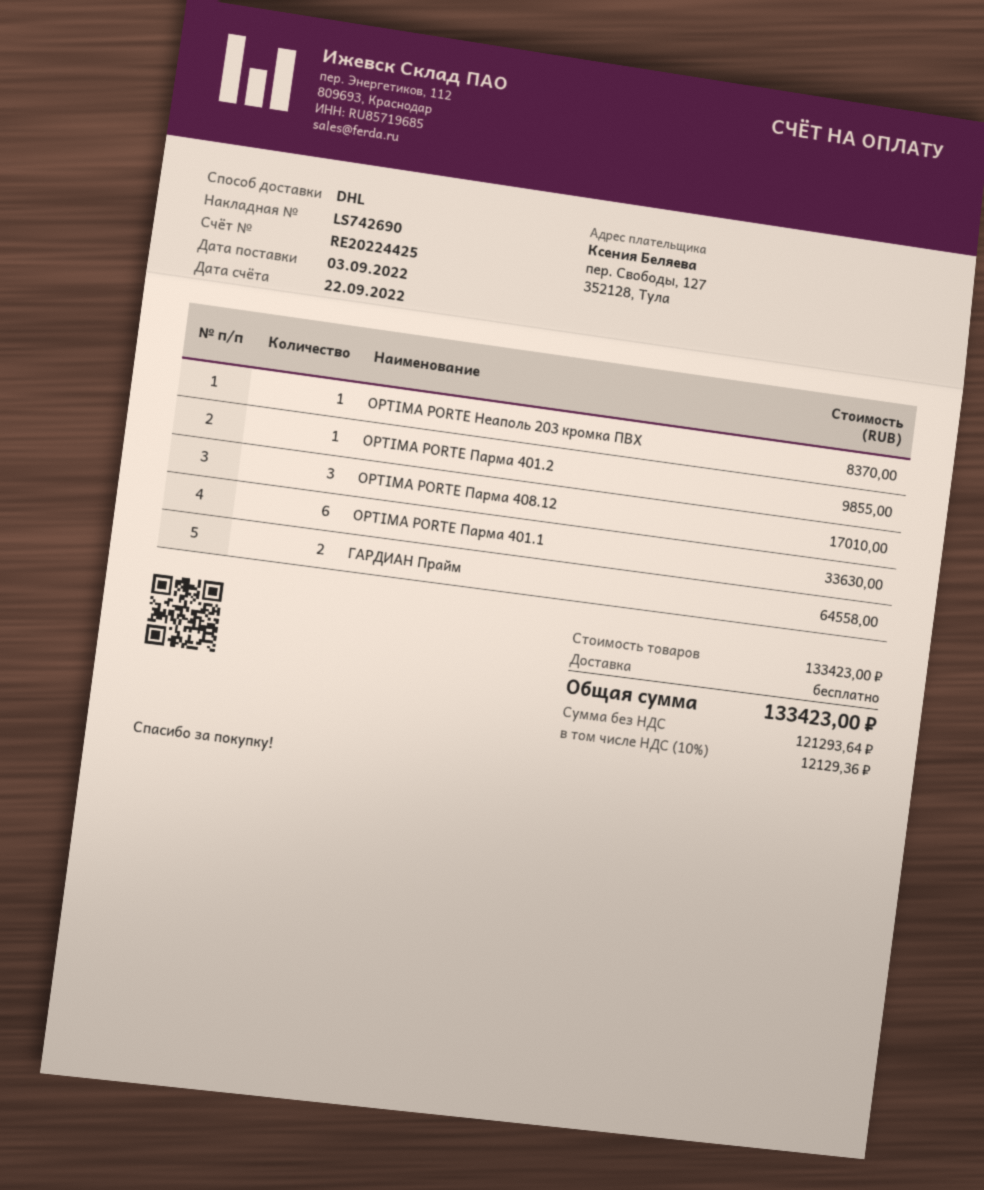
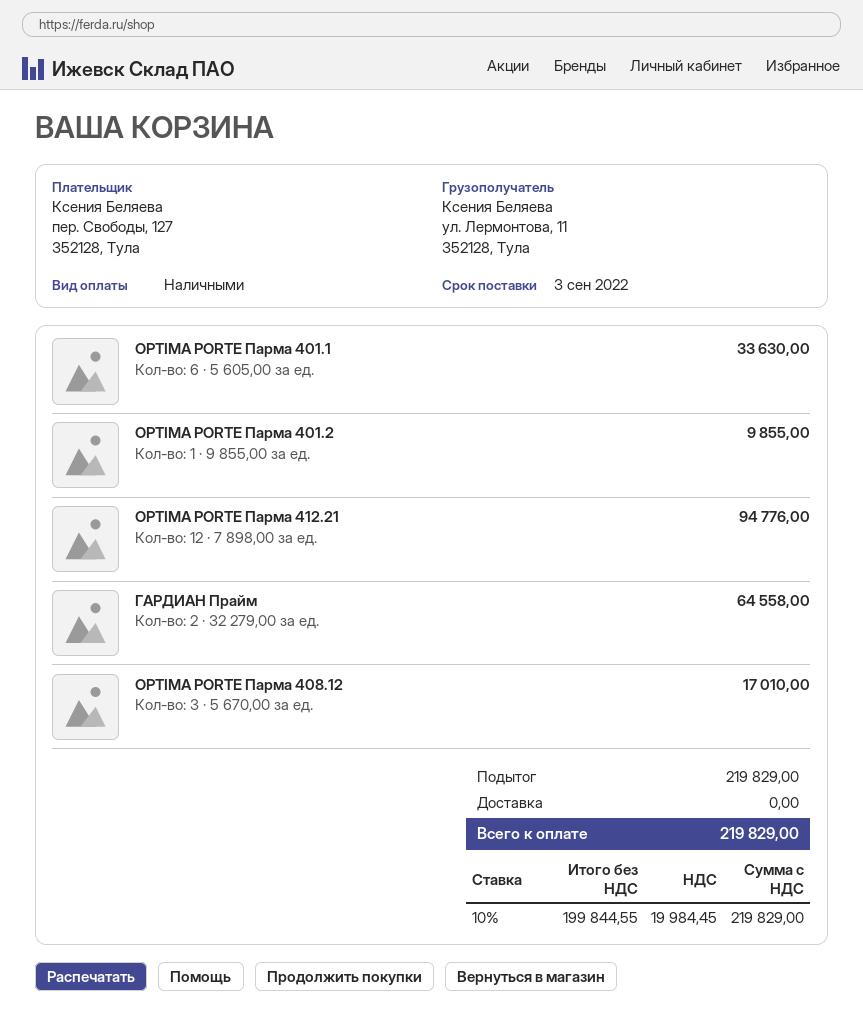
OPTIMA PORTE Неаполь 203 кромка ПВХ: 1 for 8370.00 -> none
OPTIMA PORTE Парма 412.21: none -> 12 for 94776.00
subtotal: 133423.00 -> 219829.00
net: 121293.64 -> 199844.55
tax: 10% = 12129.36 -> 10% = 19984.45
total: 133423.00 -> 219829.00

